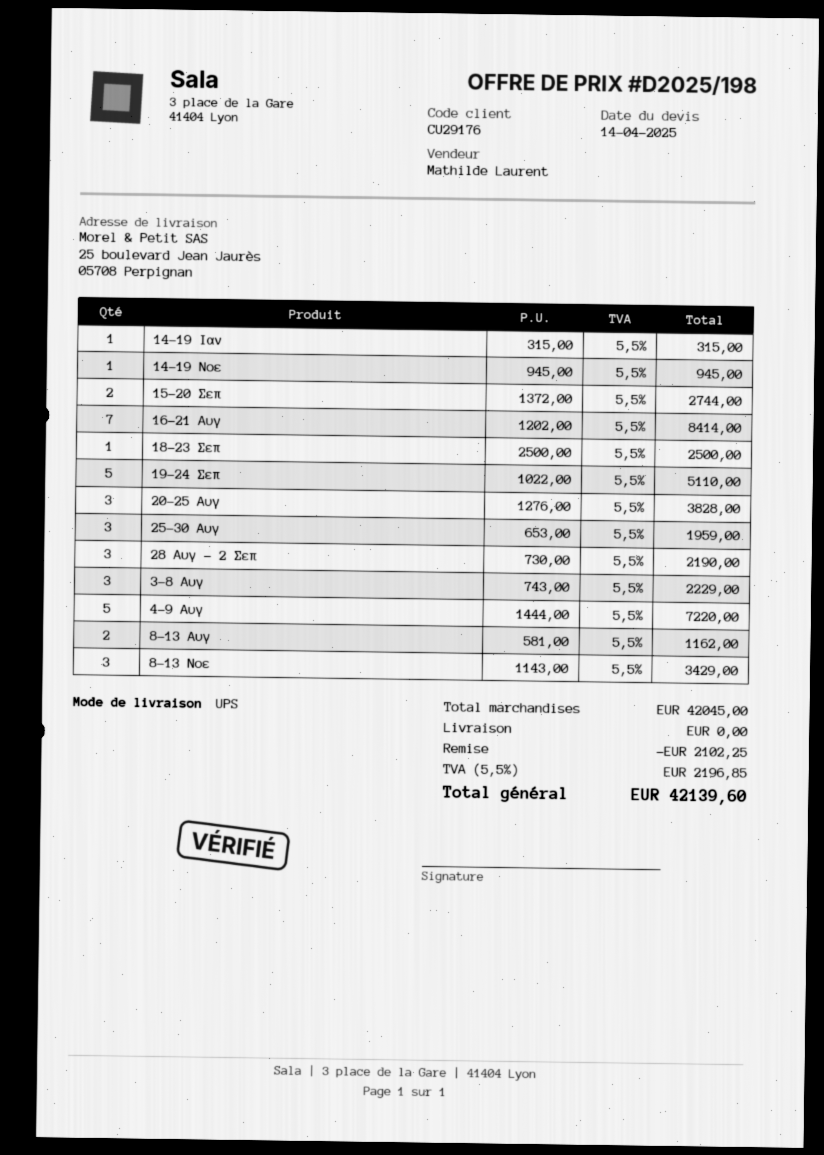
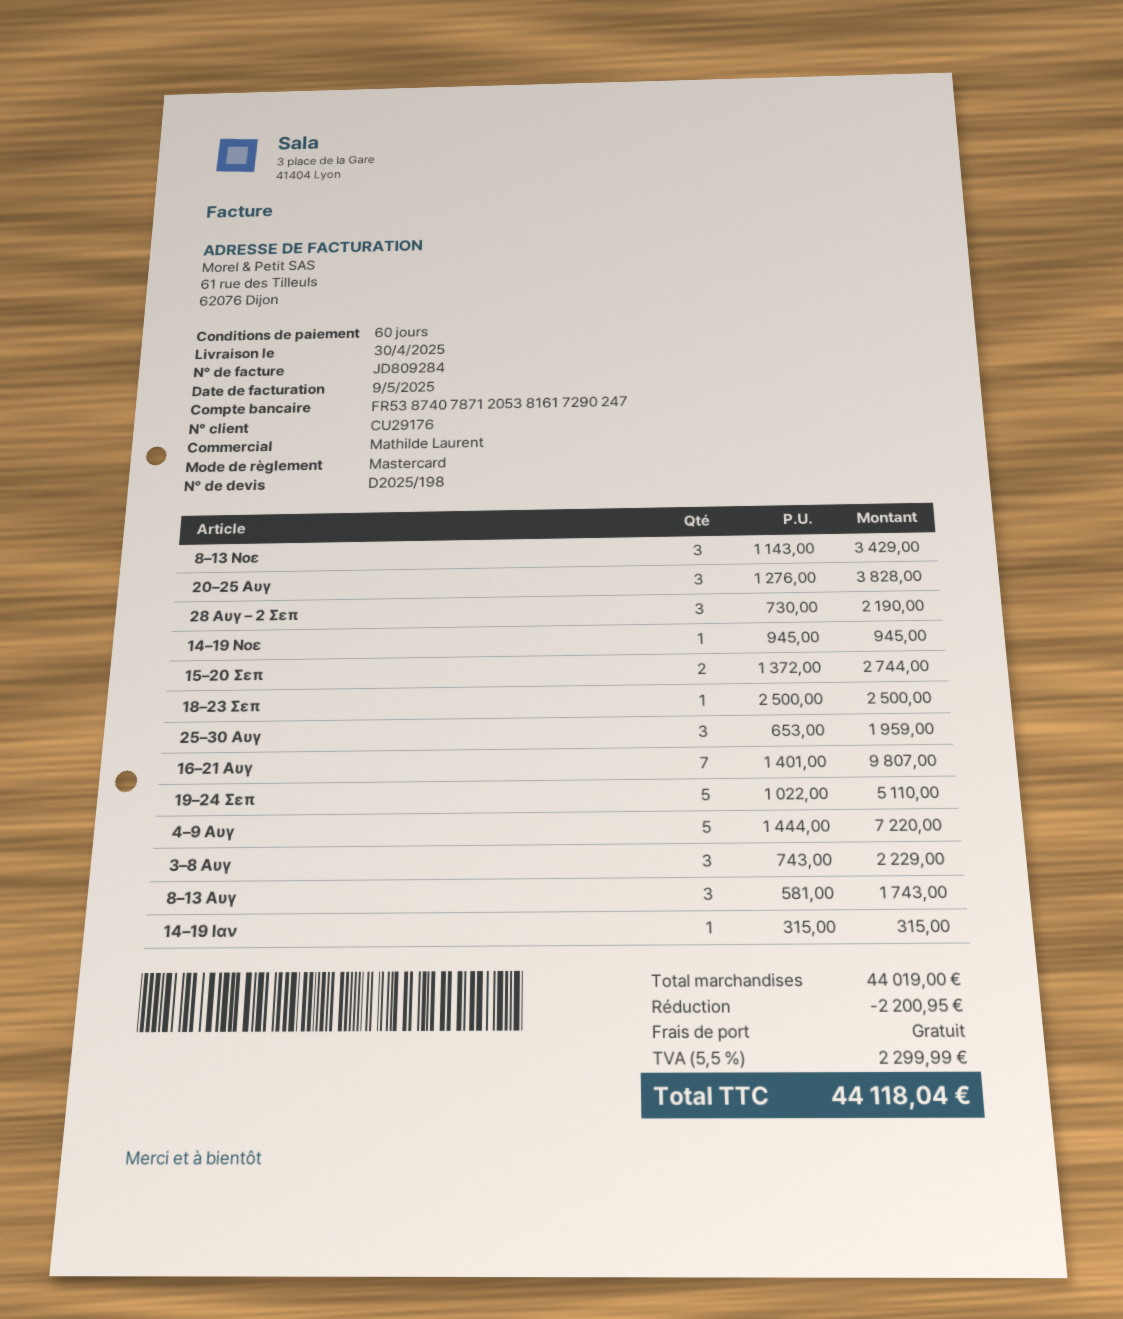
16–21 Αυγ: 7 x 1202.00 = 8414.00 -> 7 x 1401.00 = 9807.00
8–13 Αυγ: 2 x 581.00 = 1162.00 -> 3 x 581.00 = 1743.00
subtotal: 42045.00 -> 44019.00
discount: 2102.25 -> 2200.95
tax: 5.5% = 2196.85 -> 5.5% = 2299.99
total: 42139.60 -> 44118.04

